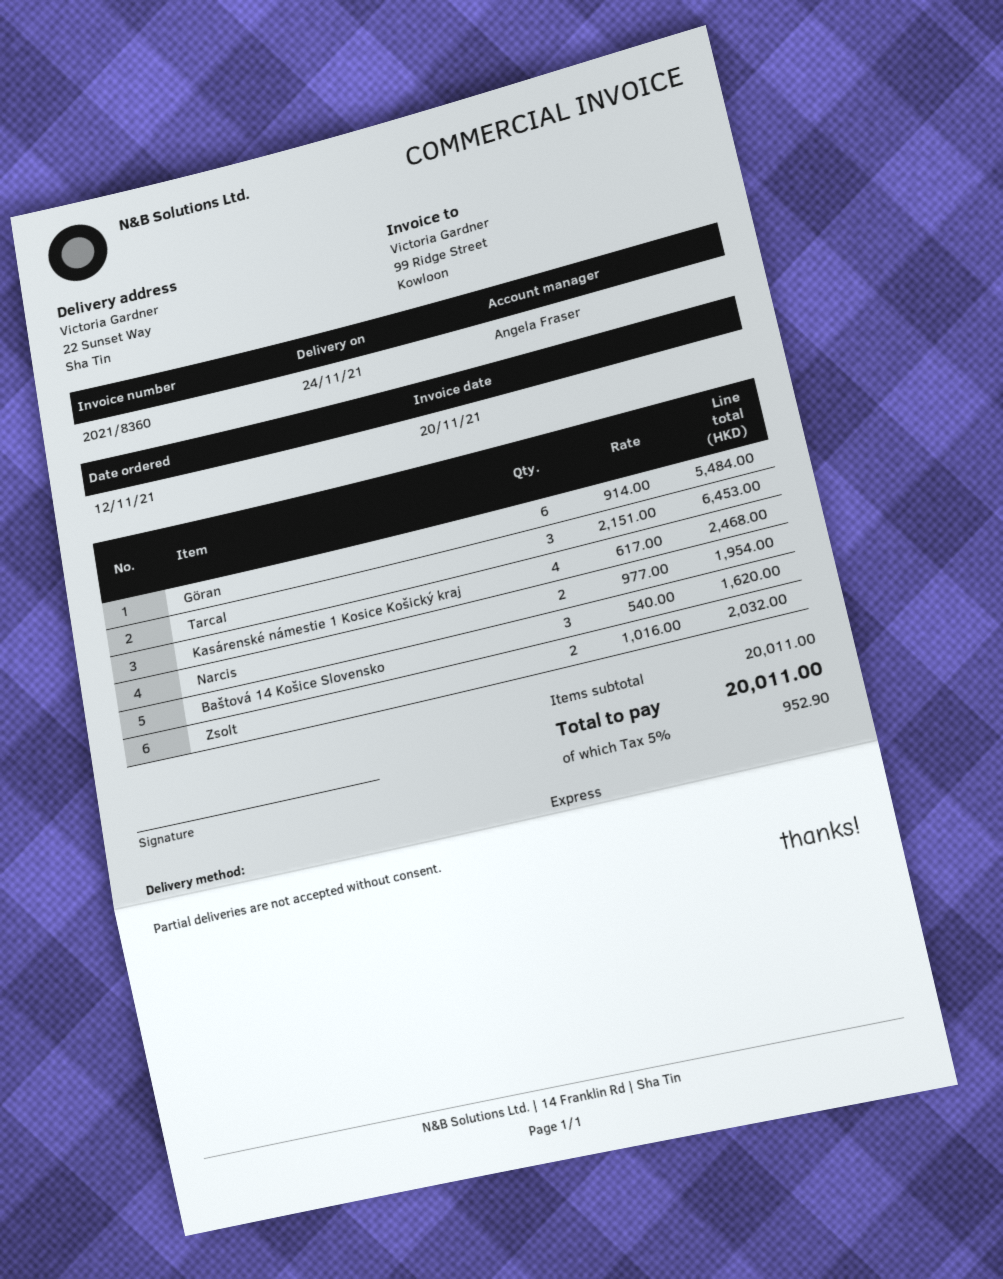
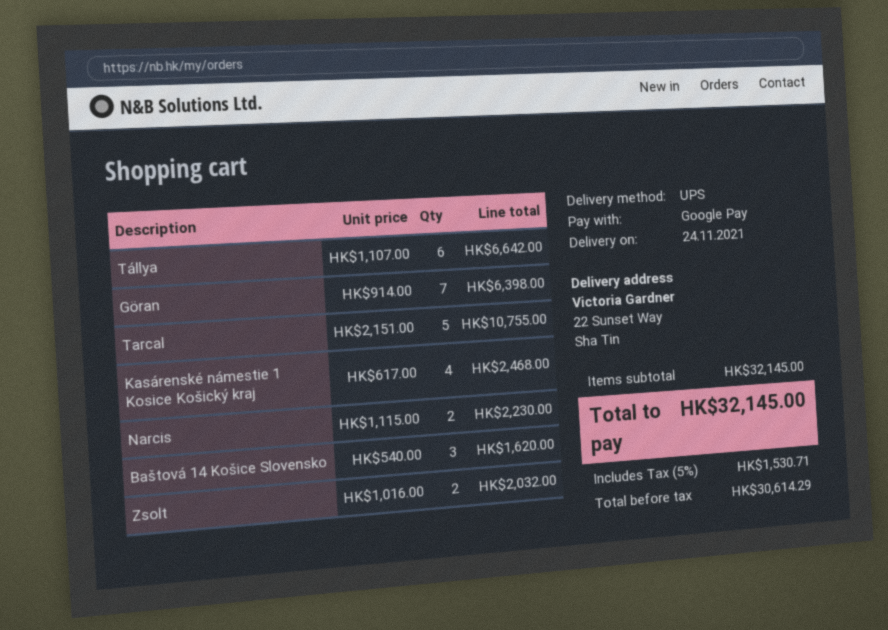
shipping method: express -> UPS
Göran: 6 x 914.00 = 5484.00 -> 7 x 914.00 = 6398.00
Tarcal: 3 x 2151.00 = 6453.00 -> 5 x 2151.00 = 10755.00
Narcis: 2 x 977.00 = 1954.00 -> 2 x 1115.00 = 2230.00
Tállya: none -> 6 x 1107.00 = 6642.00
subtotal: 20011.00 -> 32145.00
tax: 5% = 952.90 -> 5% = 1530.71
total: 20011.00 -> 32145.00

